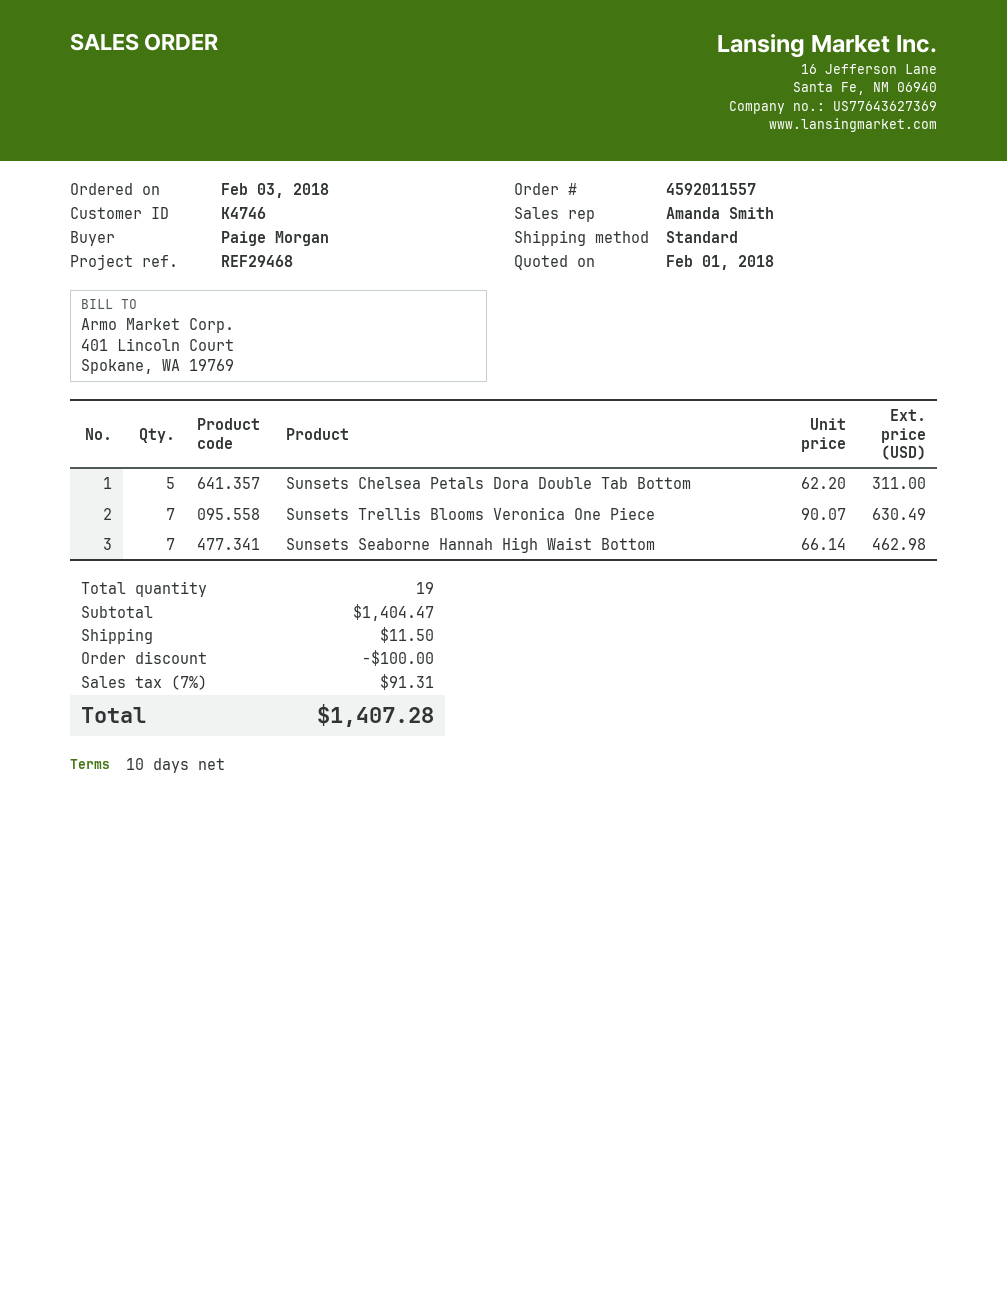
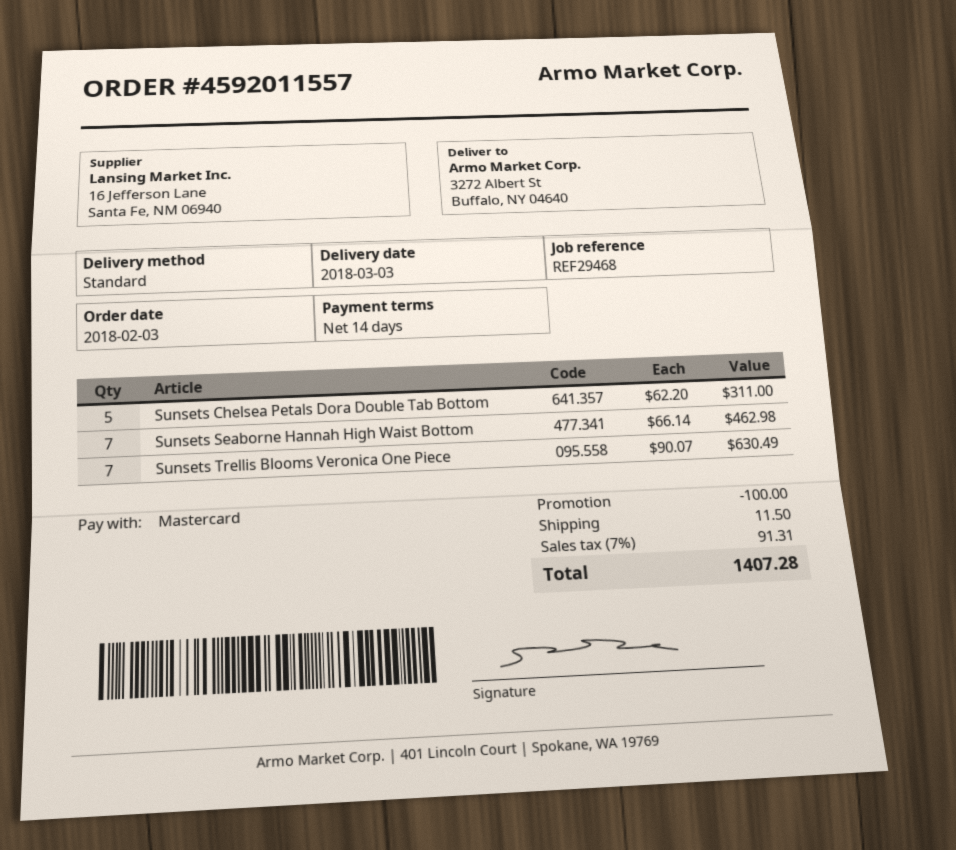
payment terms: 10 days -> 14 days

